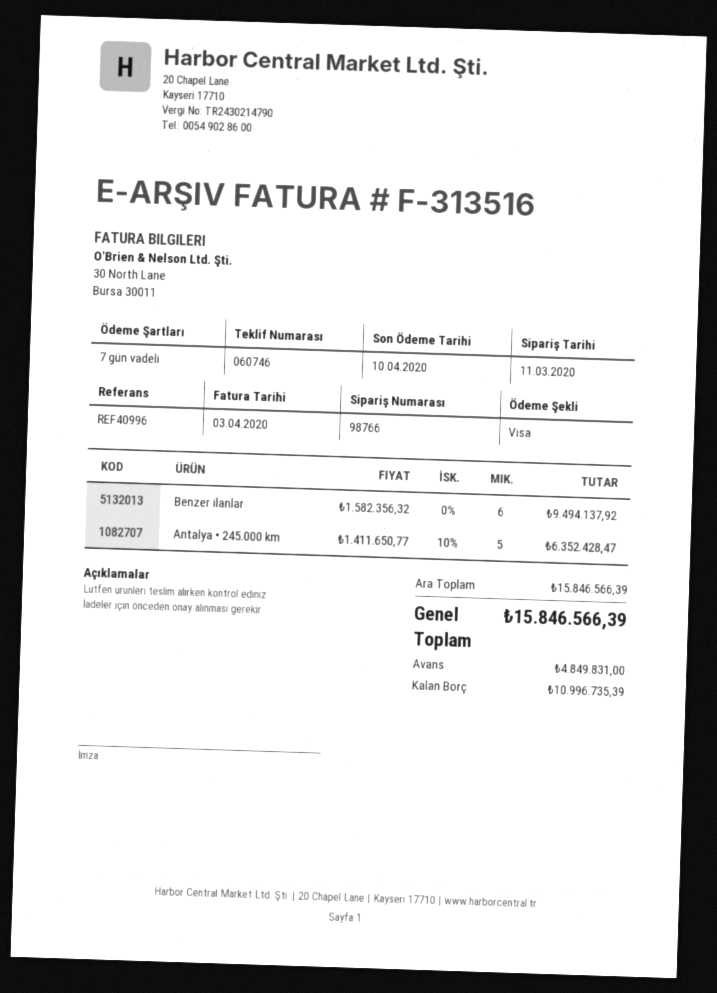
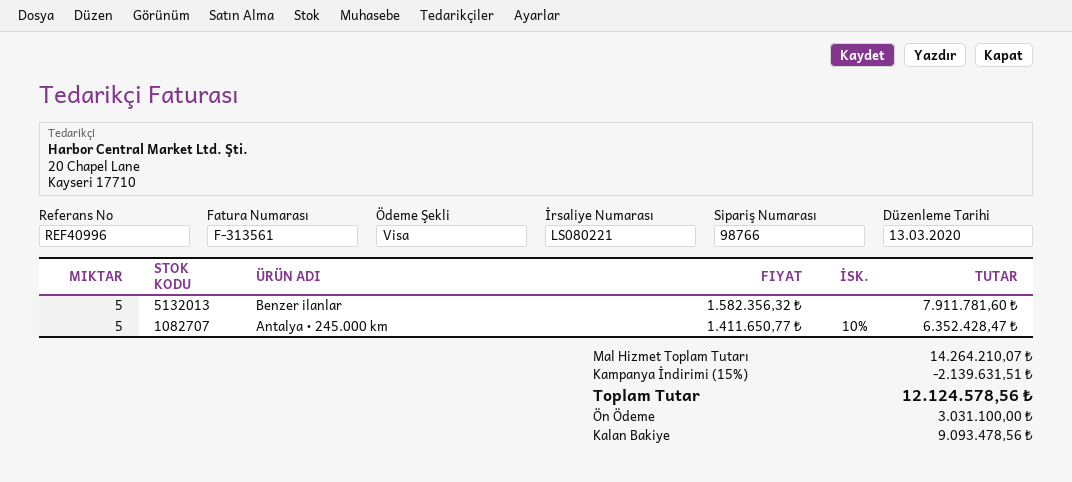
invoice number: F-313516 -> F-313561
invoice date: 2020-04-03 -> 2020-03-13
Benzer ilanlar: 6 x 1582356.32 = 9494137.92 -> 5 x 1582356.32 = 7911781.60
subtotal: 15846566.39 -> 14264210.07
discount: none -> 15% = 2139631.51
total: 15846566.39 -> 12124578.56
deposit: 4849831.00 -> 3031100.00
balance: 10996735.39 -> 9093478.56

